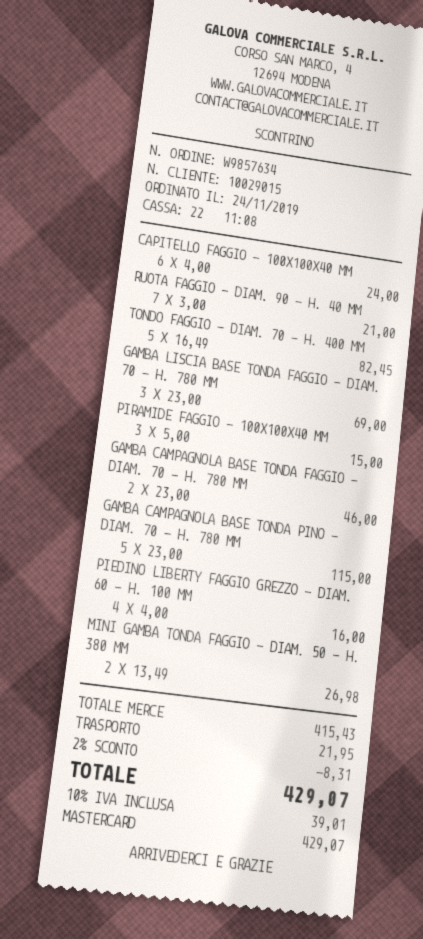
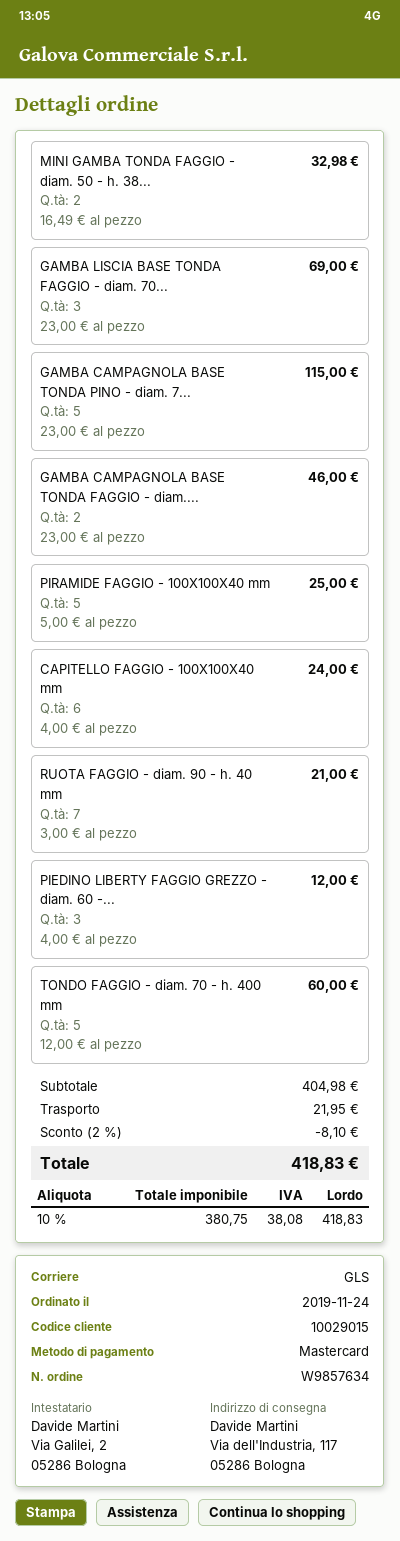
TONDO FAGGIO - DIAM. 70 - H. 400 MM: 5 x 16.49 = 82.45 -> 5 x 12.00 = 60.00
PIRAMIDE FAGGIO - 100X100X40 MM: 3 x 5.00 = 15.00 -> 5 x 5.00 = 25.00
PIEDINO LIBERTY FAGGIO GREZZO - DIAM. 60 - H. 100 MM: 4 x 4.00 = 16.00 -> 3 x 4.00 = 12.00
MINI GAMBA TONDA FAGGIO - DIAM. 50 - H. 380 MM: 2 x 13.49 = 26.98 -> 2 x 16.49 = 32.98
subtotal: 415.43 -> 404.98
discount: 2% = 8.31 -> 2% = 8.10
tax: 10% = 39.01 -> 10% = 38.08
total: 429.07 -> 418.83

